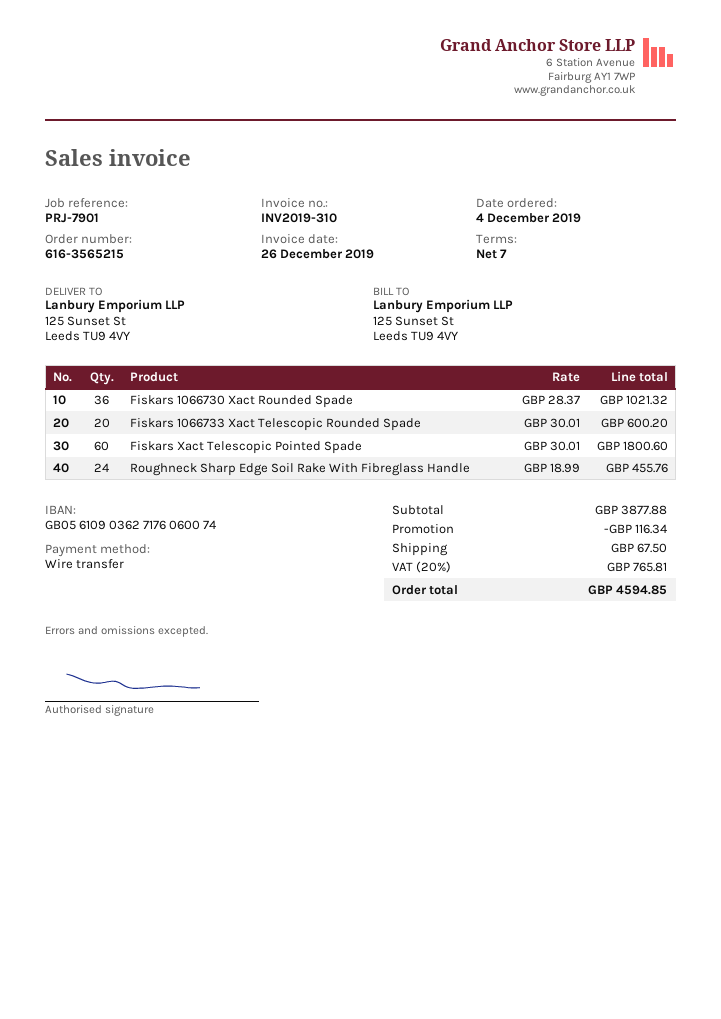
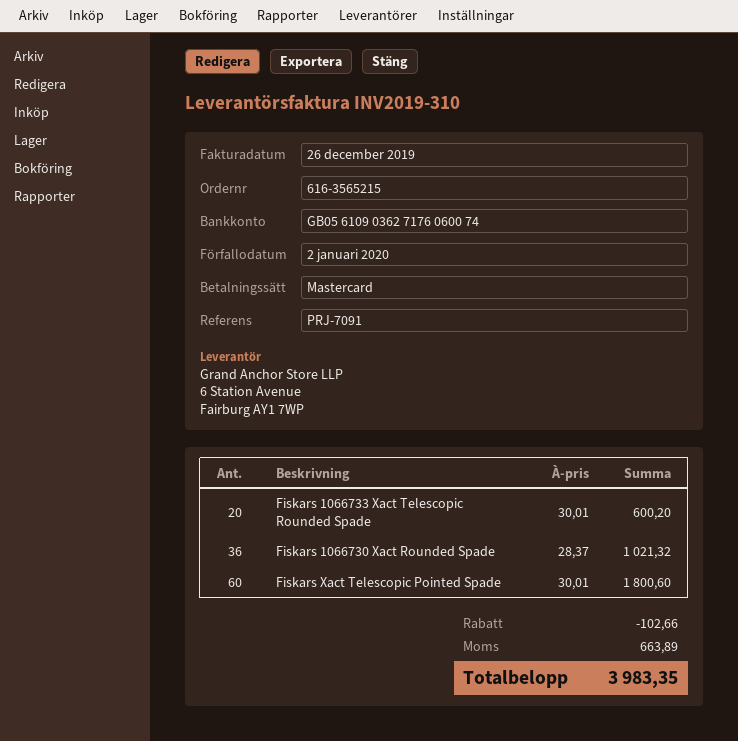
reference: PRJ-7901 -> PRJ-7091
payment method: bank transfer -> Mastercard
Roughneck Sharp Edge Soil Rake With Fibreglass Handle: 24 x 18.99 = 455.76 -> none
discount: 116.34 -> 102.66
shipping: 67.50 -> none
tax: 765.81 -> 663.89
total: 4594.85 -> 3983.35

